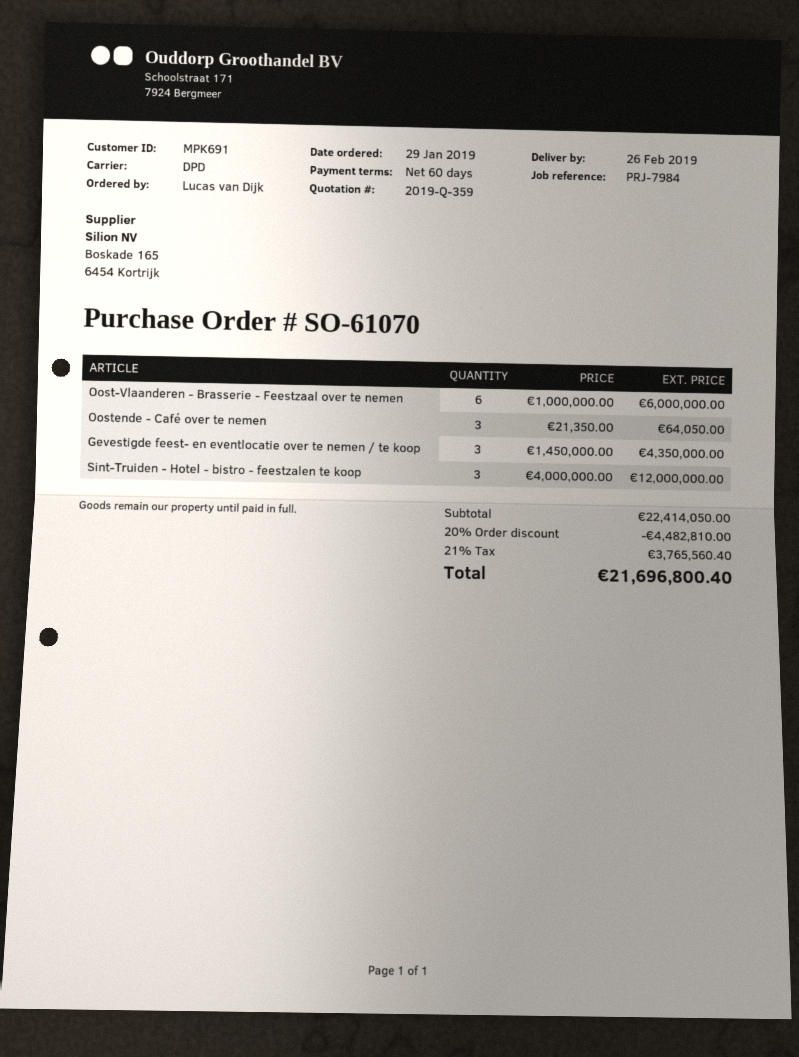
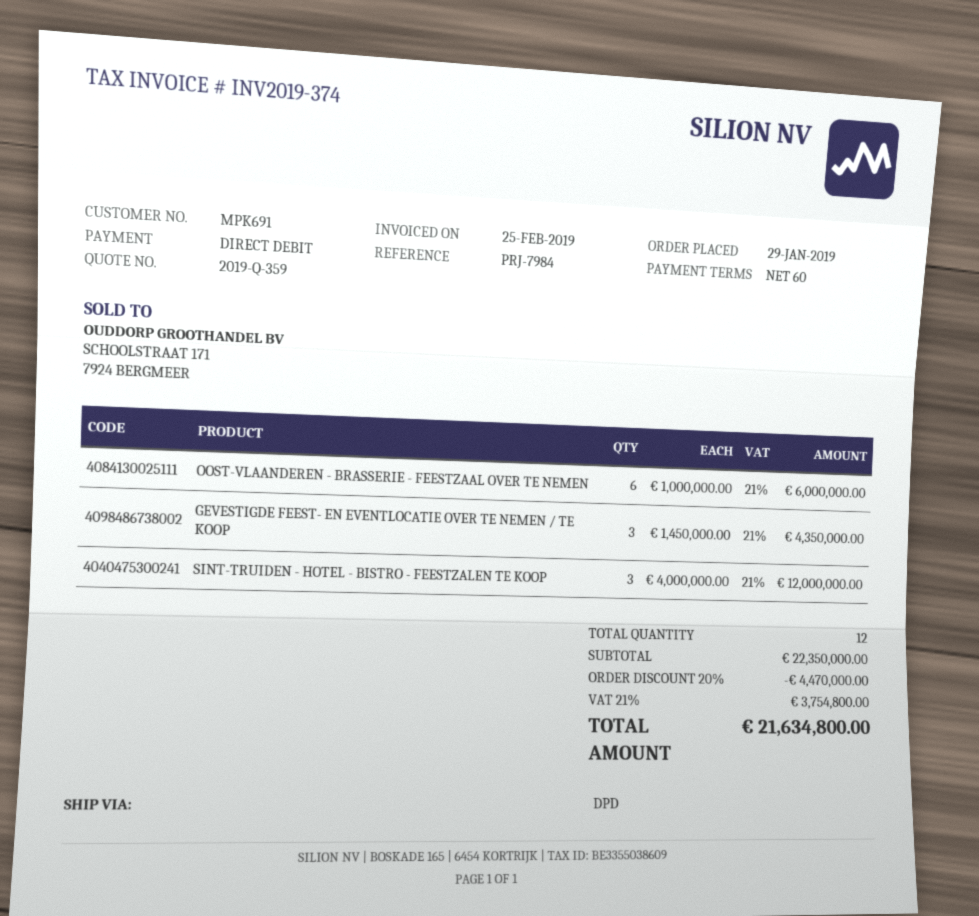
Oostende - Café over te nemen: 3 x 21350.00 = 64050.00 -> none
subtotal: 22414050.00 -> 22350000.00
discount: 20% = 4482810.00 -> 20% = 4470000.00
tax: 21% = 3765560.40 -> 21% = 3754800.00
total: 21696800.40 -> 21634800.00

